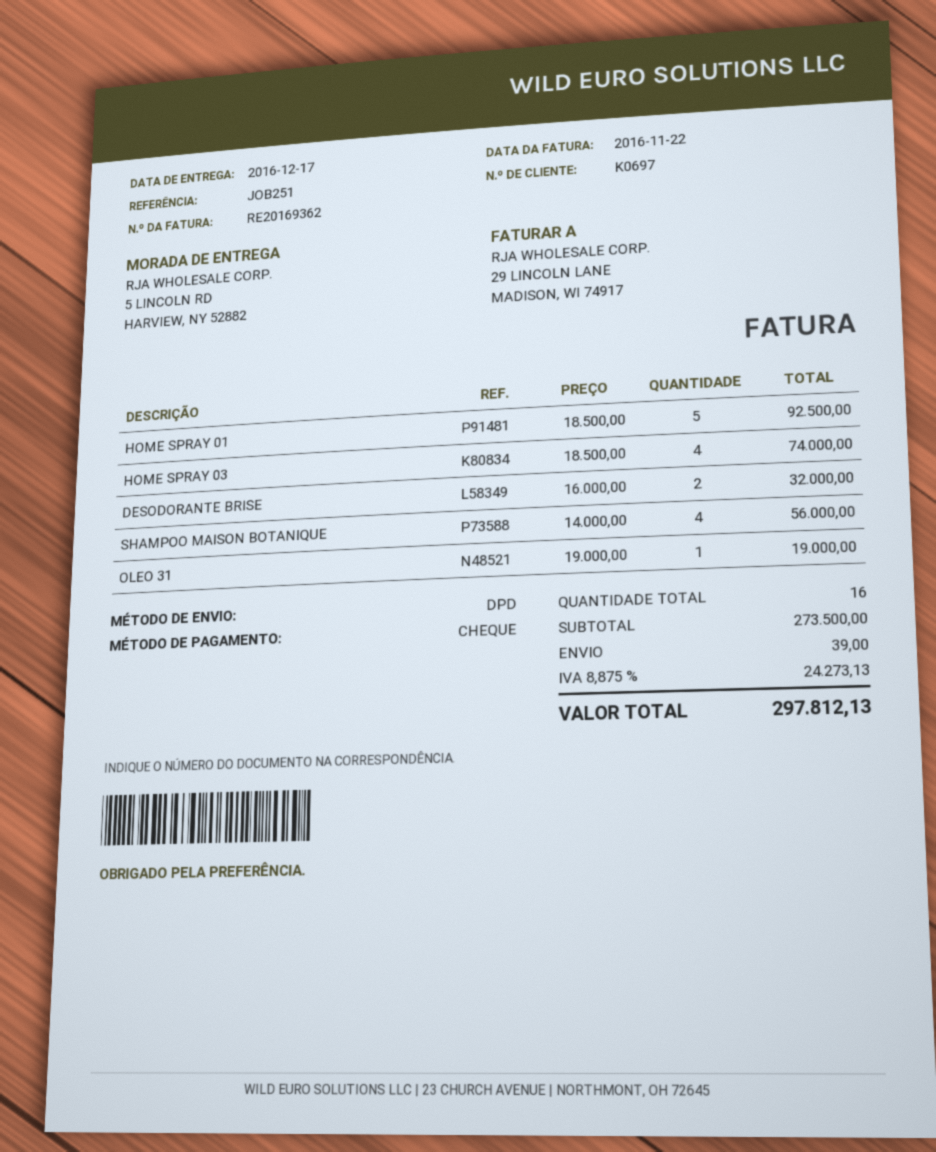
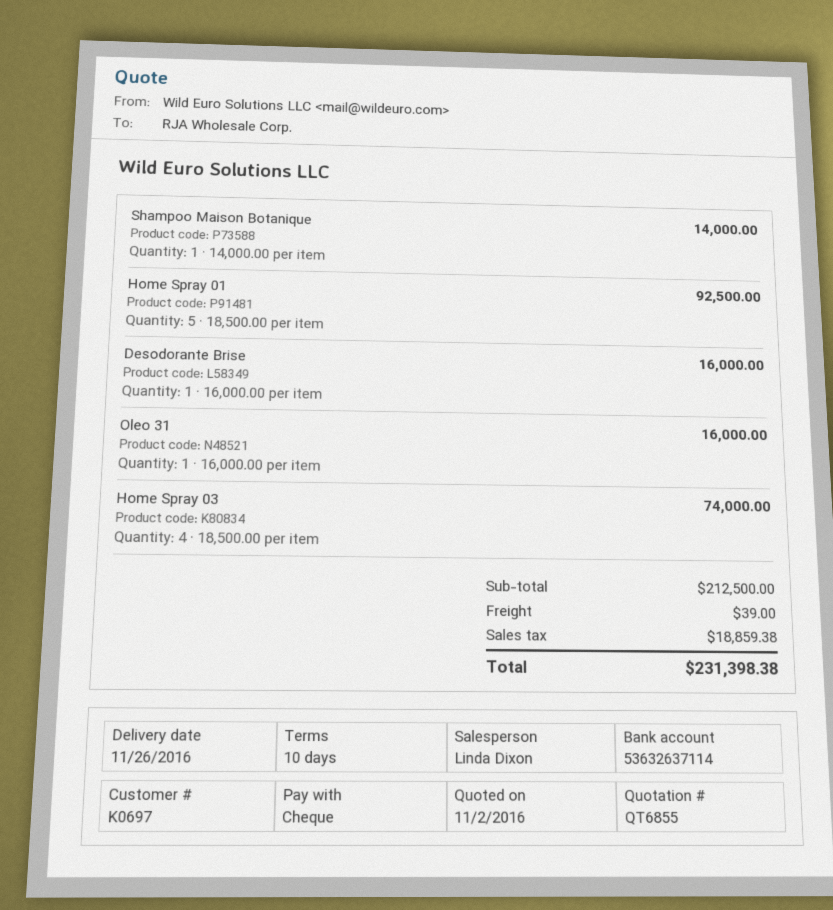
delivery date: 2016-12-17 -> 2016-11-26
DESODORANTE BRISE: 2 x 16000.00 = 32000.00 -> 1 x 16000.00 = 16000.00
SHAMPOO MAISON BOTANIQUE: 4 x 14000.00 = 56000.00 -> 1 x 14000.00 = 14000.00
OLEO 31: 1 x 19000.00 = 19000.00 -> 1 x 16000.00 = 16000.00
subtotal: 273500.00 -> 212500.00
tax: 24273.13 -> 18859.38
total: 297812.13 -> 231398.38

